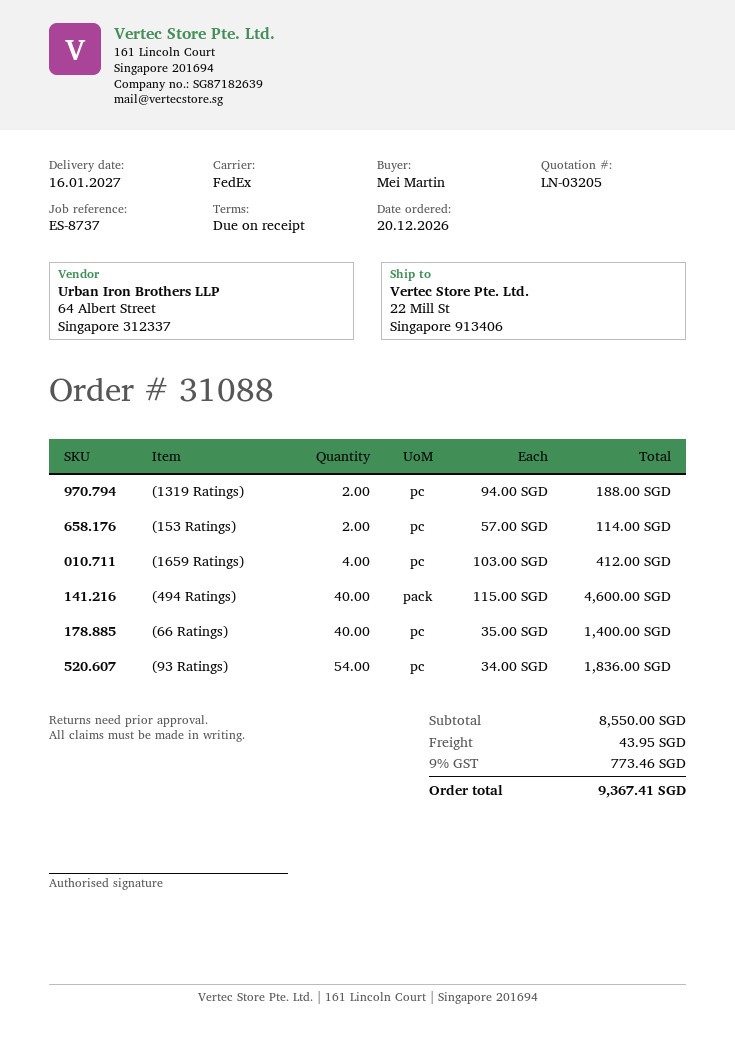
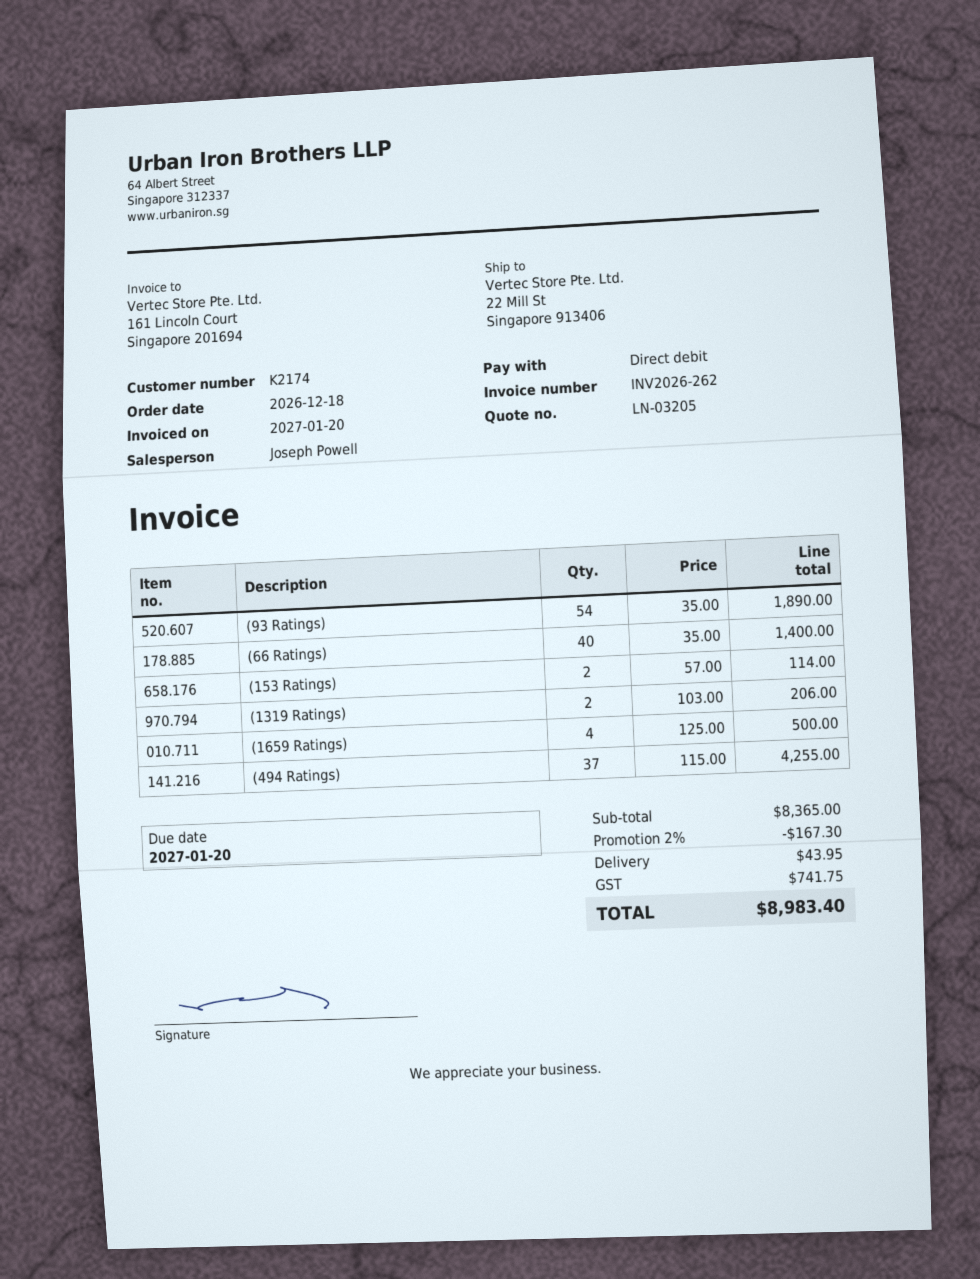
order date: 2026-12-20 -> 2026-12-18
(1319 Ratings): 2 x 94.00 = 188.00 -> 2 x 103.00 = 206.00
(1659 Ratings): 4 x 103.00 = 412.00 -> 4 x 125.00 = 500.00
(494 Ratings): 40 x 115.00 = 4600.00 -> 37 x 115.00 = 4255.00
(93 Ratings): 54 x 34.00 = 1836.00 -> 54 x 35.00 = 1890.00
subtotal: 8550.00 -> 8365.00
discount: none -> 2% = 167.30
tax: 773.46 -> 741.75
total: 9367.41 -> 8983.40

